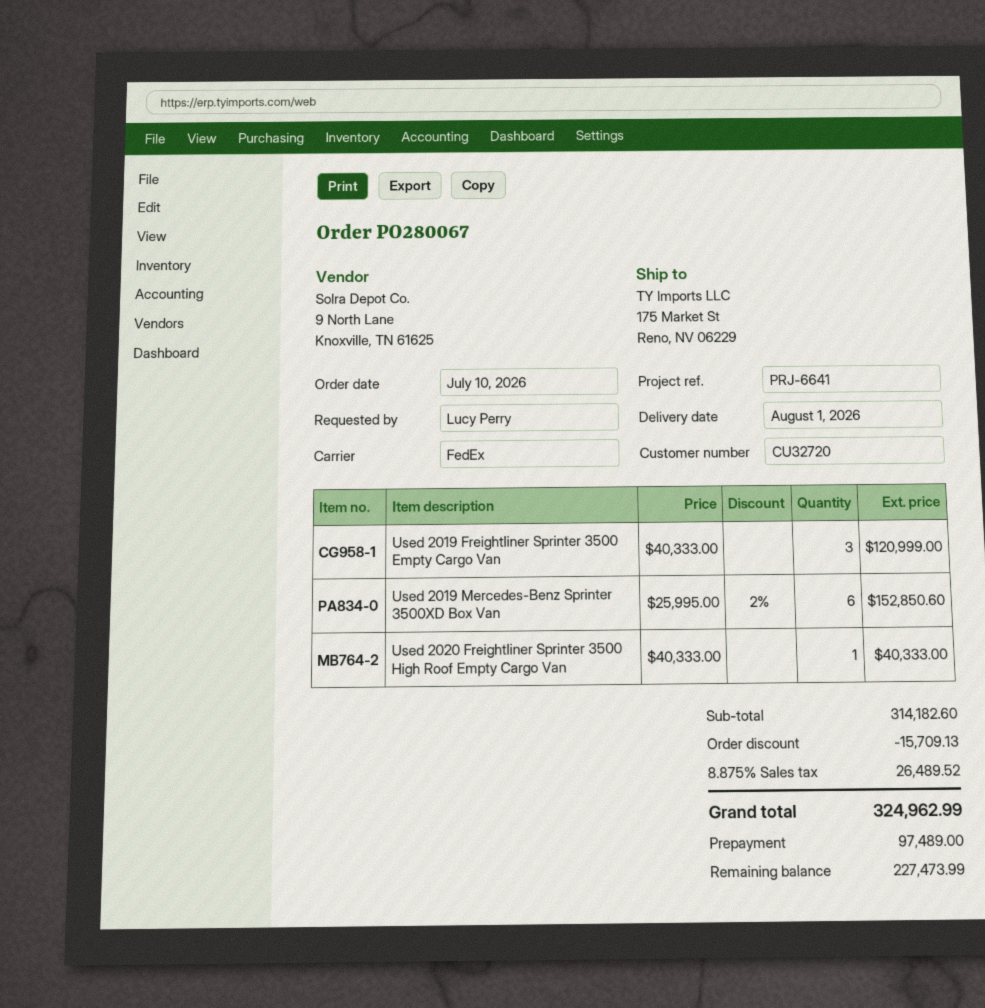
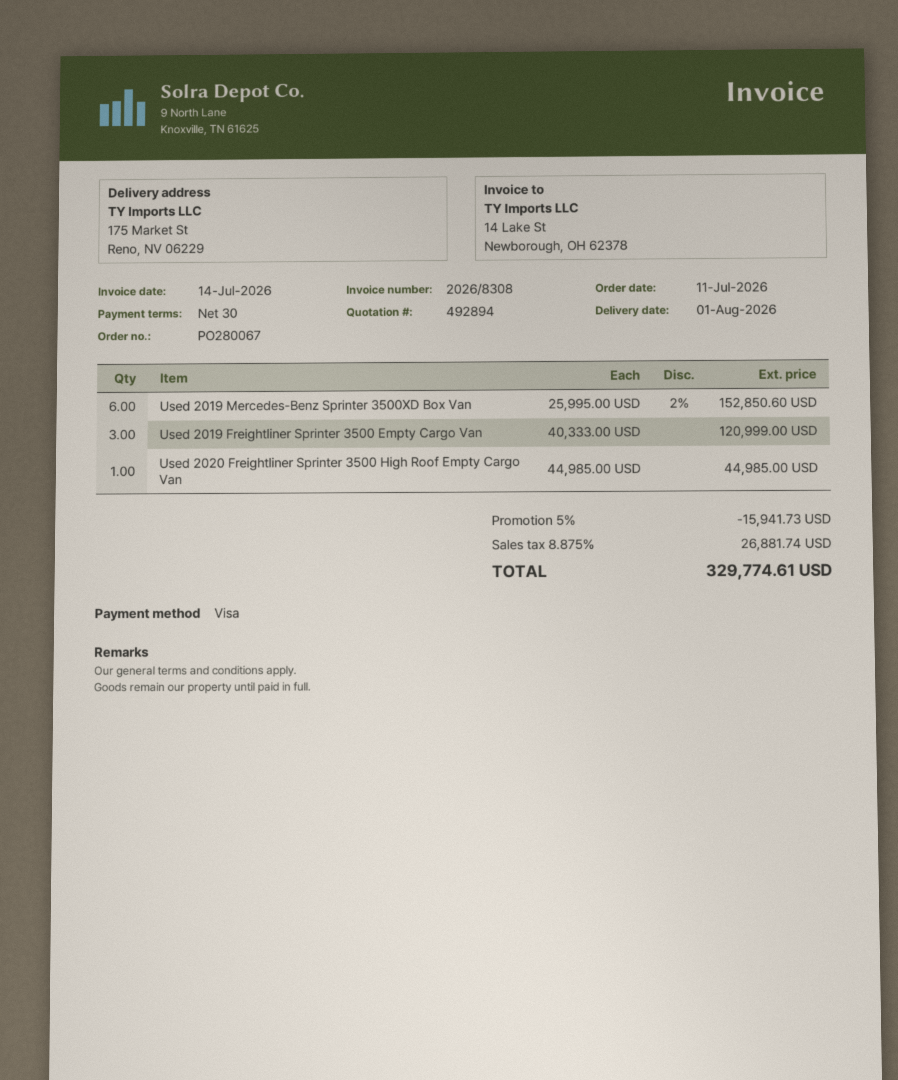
order date: 2026-07-10 -> 2026-07-11
Used 2020 Freightliner Sprinter 3500 High Roof Empty Cargo Van: 1 x 40333.00 = 40333.00 -> 1 x 44985.00 = 44985.00
discount: 15709.13 -> 15941.73
tax: 8.875% = 26489.52 -> 8.875% = 26881.74
total: 324962.99 -> 329774.61

